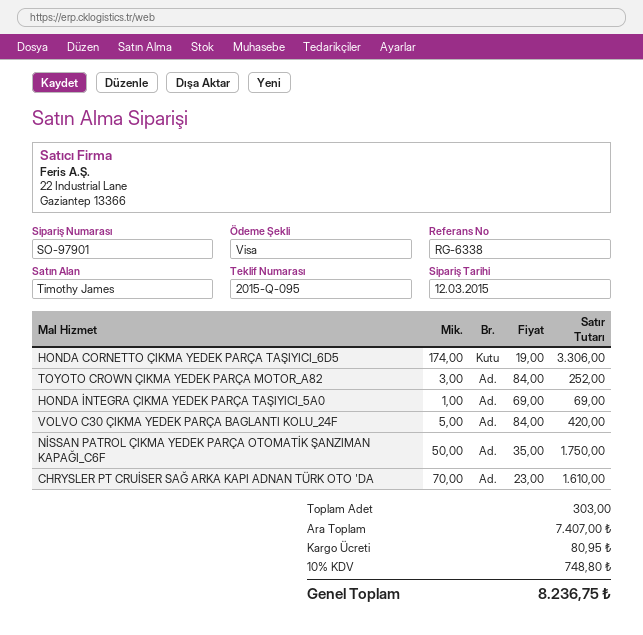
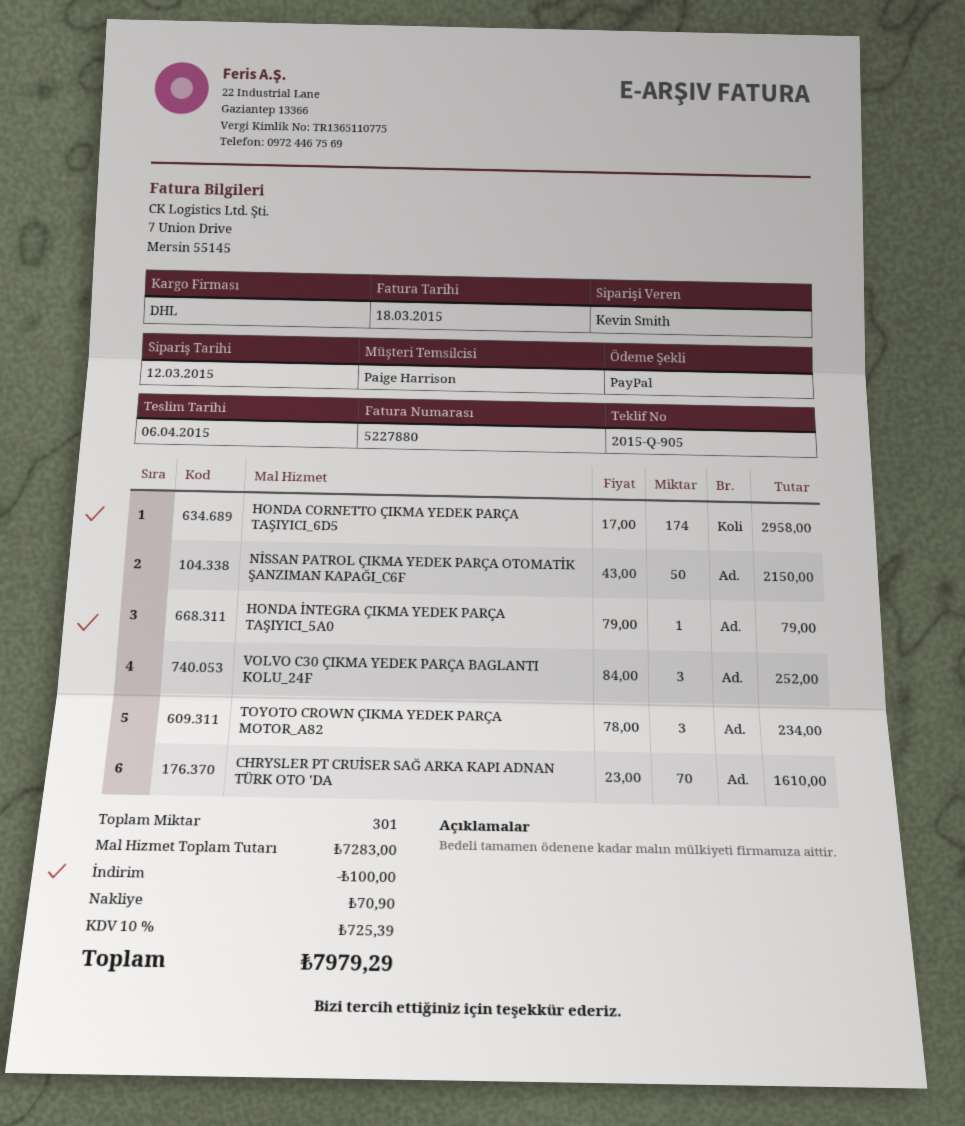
quote number: 2015-Q-095 -> 2015-Q-905
ordered by: Timothy James -> Kevin Smith
payment method: Visa -> PayPal
HONDA CORNETTO ÇIKMA YEDEK PARÇA TAŞIYICI_6D5: 174 x 19.00 = 3306.00 -> 174 x 17.00 = 2958.00
TOYOTO CROWN ÇIKMA YEDEK PARÇA MOTOR_A82: 3 x 84.00 = 252.00 -> 3 x 78.00 = 234.00
HONDA İNTEGRA ÇIKMA YEDEK PARÇA TAŞIYICI_5A0: 1 x 69.00 = 69.00 -> 1 x 79.00 = 79.00
VOLVO C30 ÇIKMA YEDEK PARÇA BAGLANTI KOLU_24F: 5 x 84.00 = 420.00 -> 3 x 84.00 = 252.00
NİSSAN PATROL ÇIKMA YEDEK PARÇA OTOMATİK ŞANZIMAN KAPAĞI_C6F: 50 x 35.00 = 1750.00 -> 50 x 43.00 = 2150.00
total quantity: 303 -> 301
subtotal: 7407.00 -> 7283.00
discount: none -> 100.00
shipping: 80.95 -> 70.90
tax: 10% = 748.80 -> 10% = 725.39
total: 8236.75 -> 7979.29

